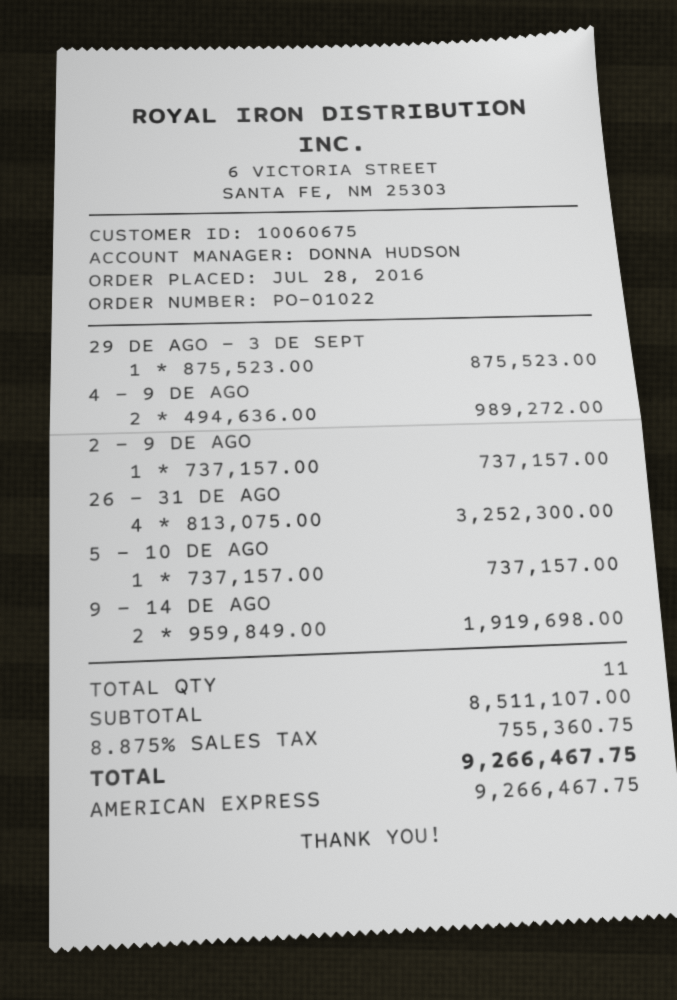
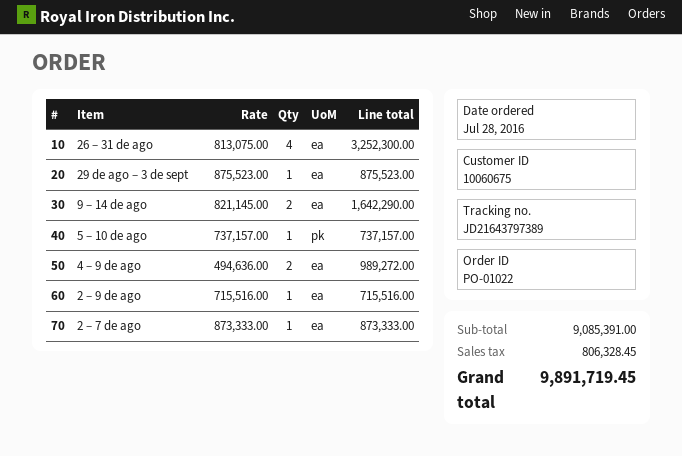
2 – 9 DE AGO: 1 x 737157.00 = 737157.00 -> 1 x 715516.00 = 715516.00
9 – 14 DE AGO: 2 x 959849.00 = 1919698.00 -> 2 x 821145.00 = 1642290.00
2 – 7 de ago: none -> 1 x 873333.00 = 873333.00
subtotal: 8511107.00 -> 9085391.00
tax: 755360.75 -> 806328.45
total: 9266467.75 -> 9891719.45

